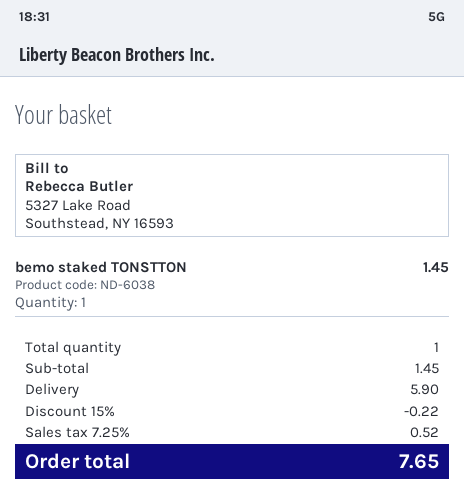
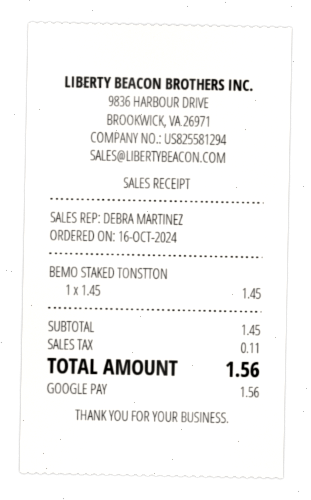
discount: 15% = 0.22 -> none
shipping: 5.90 -> none
tax: 0.52 -> 0.11
total: 7.65 -> 1.56

